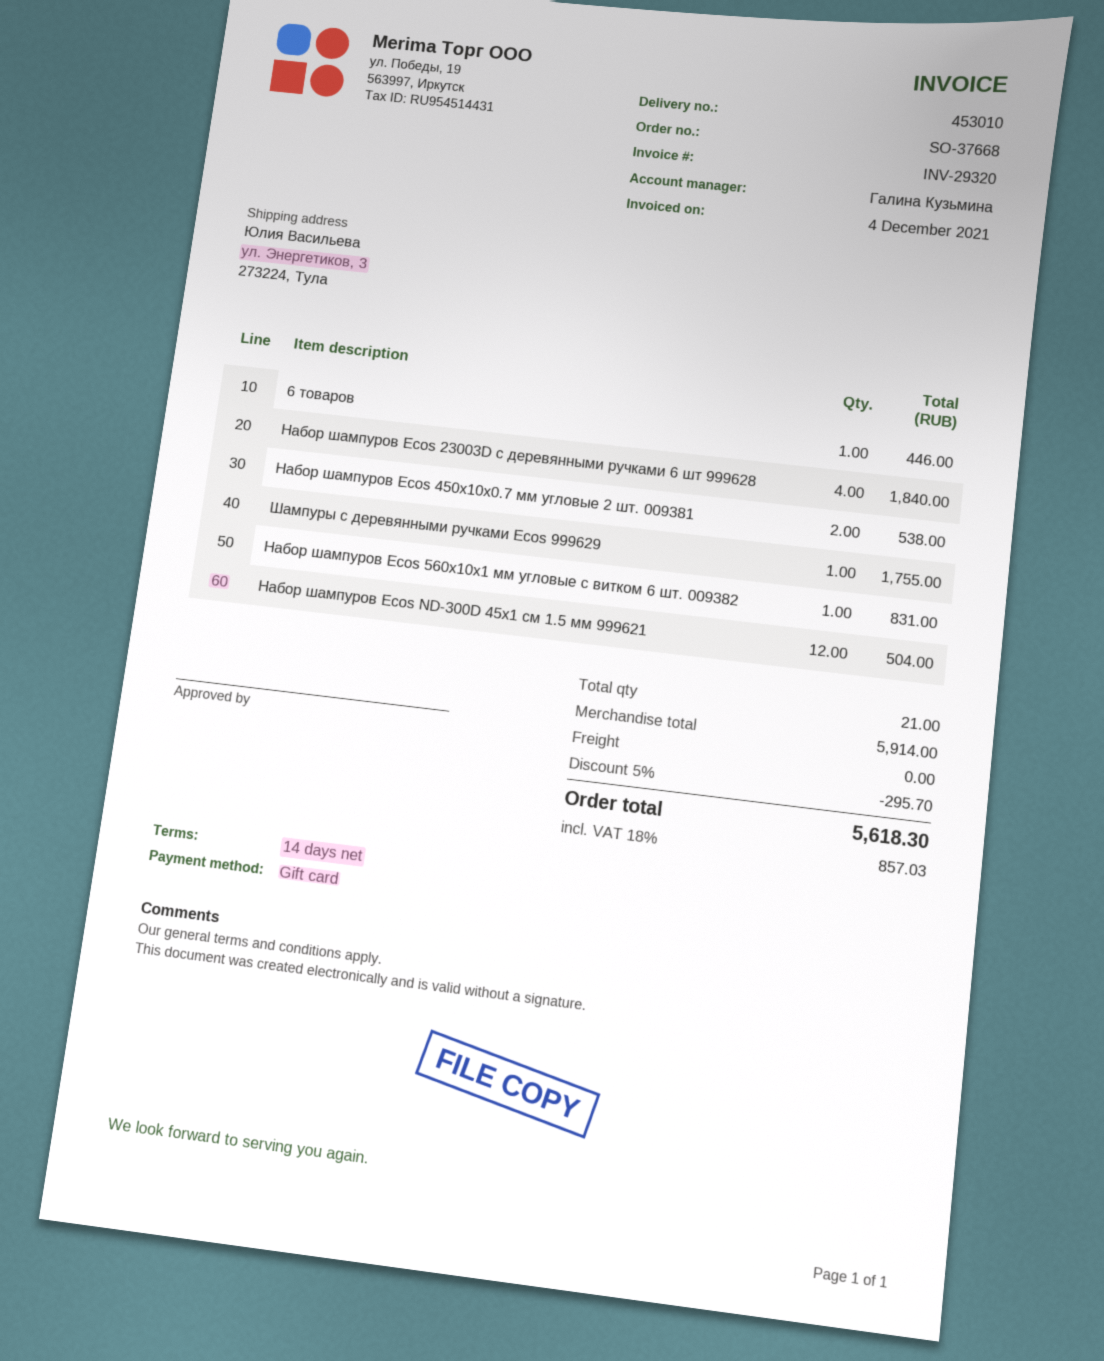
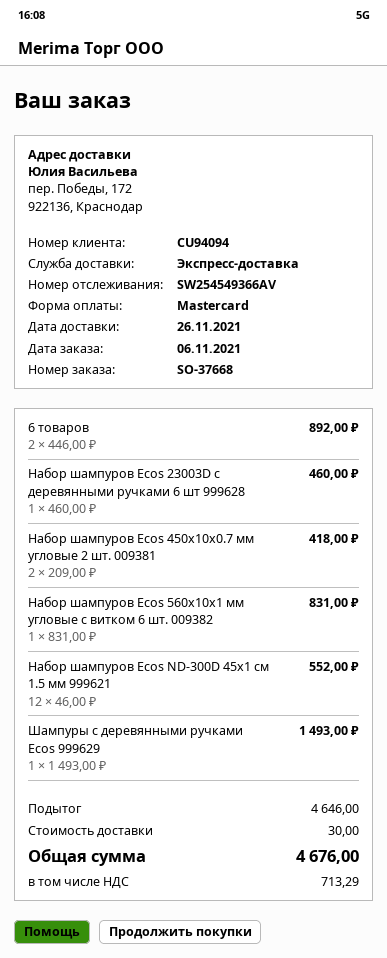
payment method: gift card -> Mastercard
ship to: ул. Энергетиков, 3, 273224, Тула -> пер. Победы, 172, 922136, Краснодар
6 товаров: 1 for 446.00 -> 2 for 892.00
Набор шампуров Ecos 23003D с деревянными ручками 6 шт 999628: 4 for 1840.00 -> 1 for 460.00
Набор шампуров Ecos 450х10х0.7 мм угловые 2 шт. 009381: 2 for 538.00 -> 2 for 418.00
Шампуры с деревянными ручками Ecos 999629: 1 for 1755.00 -> 1 for 1493.00
Набор шампуров Ecos ND-300D 45x1 см 1.5 мм 999621: 12 for 504.00 -> 12 for 552.00
subtotal: 5914.00 -> 4646.00
discount: 5% = 295.70 -> none
shipping: 0.00 -> 30.00
tax: 857.03 -> 713.29
total: 5618.30 -> 4676.00

